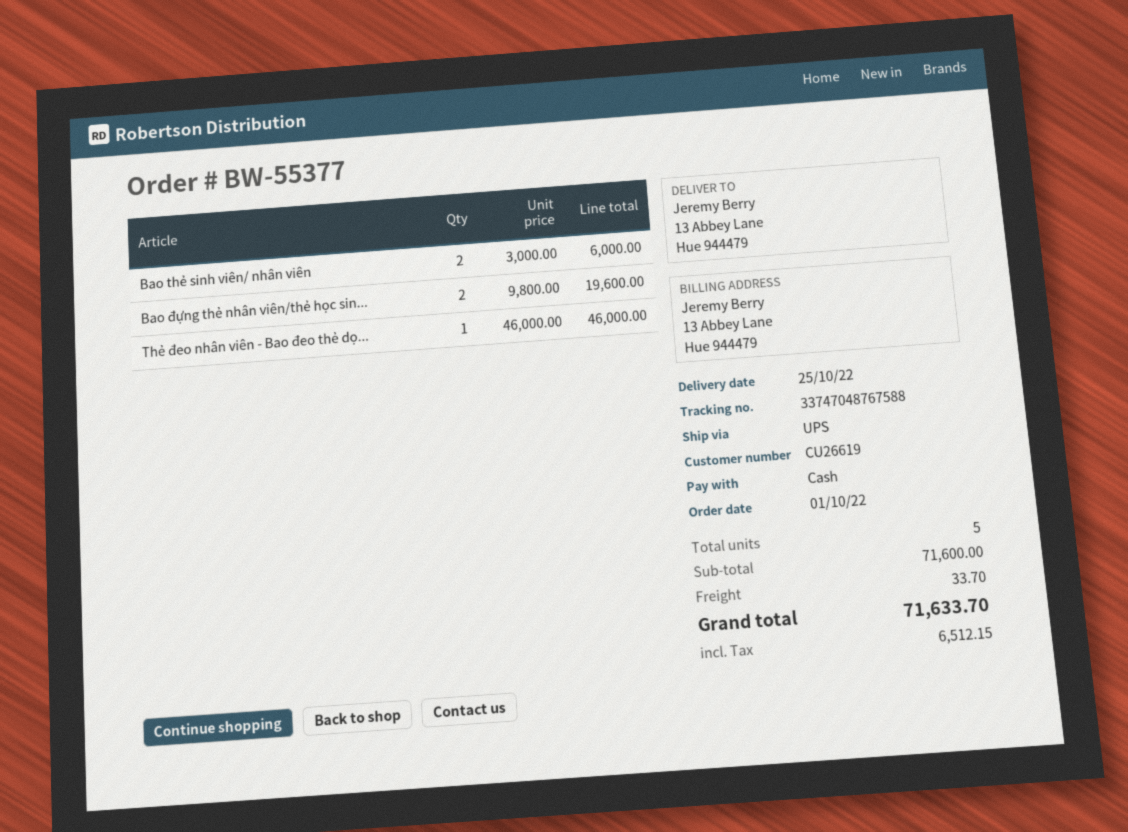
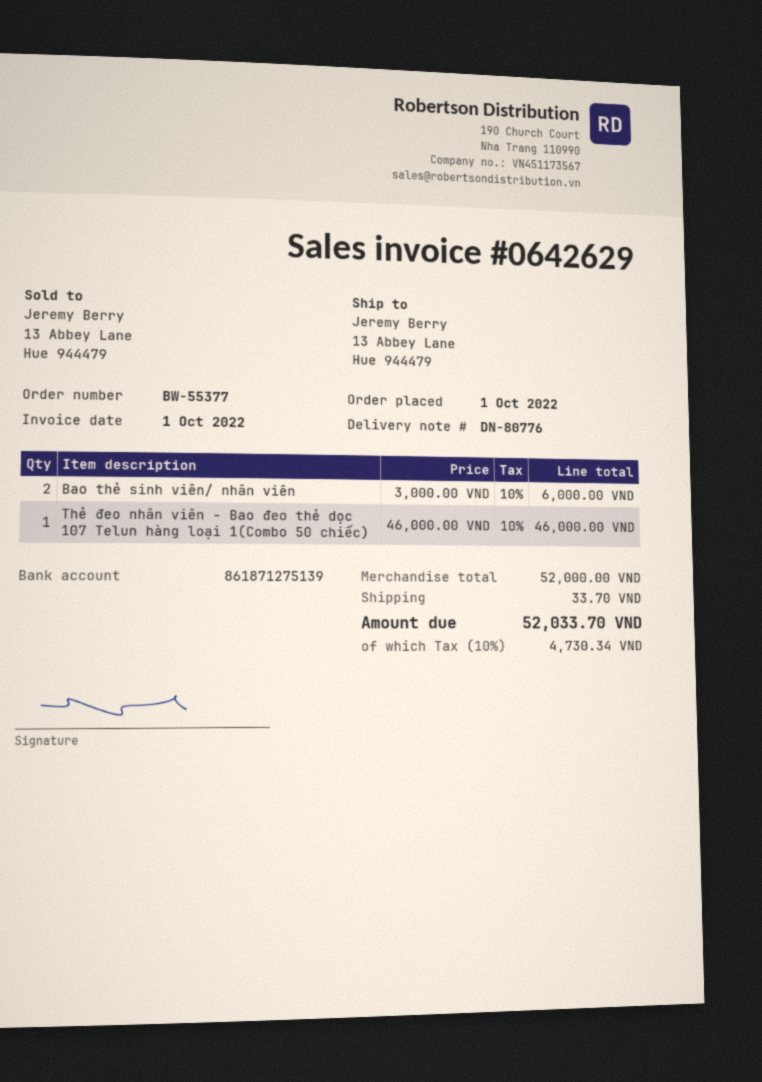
Bao đựng thẻ nhân viên/thẻ học sin...: 2 x 9800.00 = 19600.00 -> none
subtotal: 71600.00 -> 52000.00
tax: 6512.15 -> 4730.34
total: 71633.70 -> 52033.70

